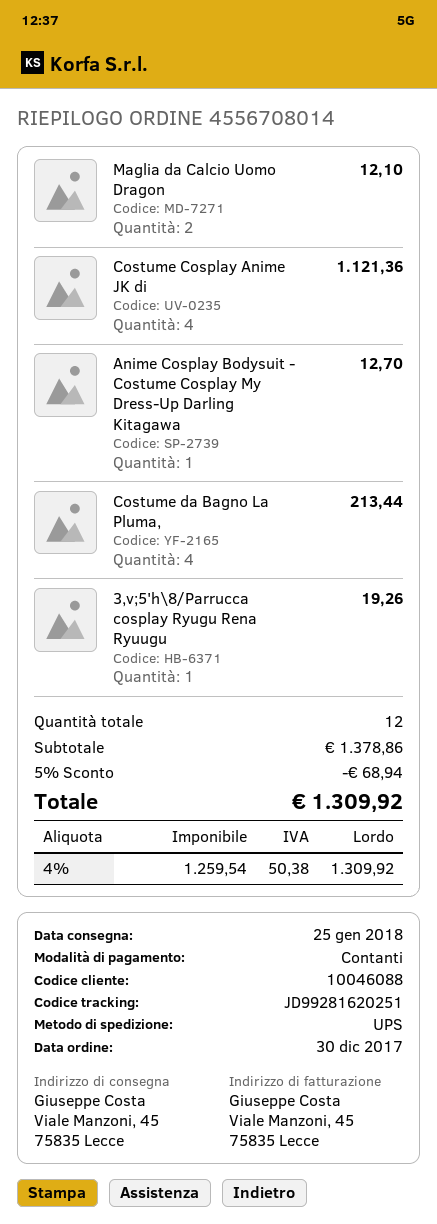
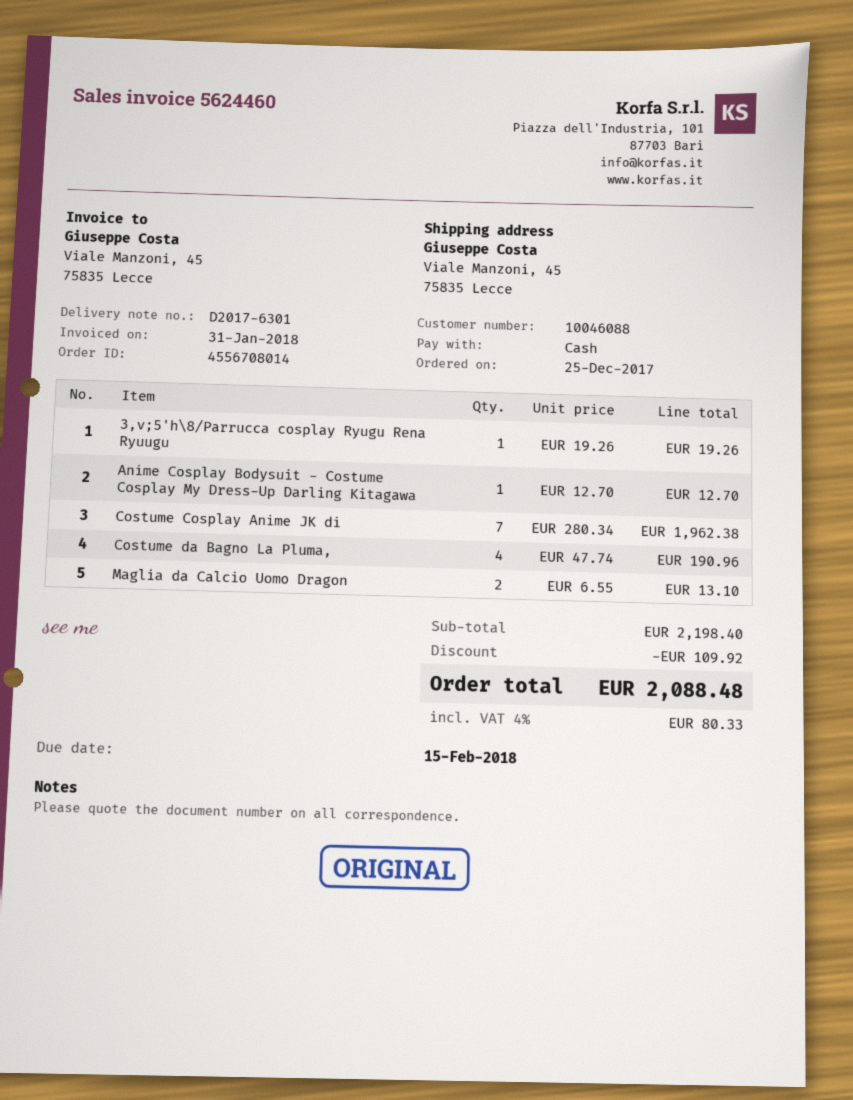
order date: 2017-12-30 -> 2017-12-25
Maglia da Calcio Uomo Dragon: 2 for 12.10 -> 2 for 13.10
Costume Cosplay Anime JK di: 4 for 1121.36 -> 7 for 1962.38
Costume da Bagno La Pluma,: 4 for 213.44 -> 4 for 190.96
subtotal: 1378.86 -> 2198.40
discount: 68.94 -> 109.92
tax: 4% = 50.38 -> 4% = 80.33
total: 1309.92 -> 2088.48

